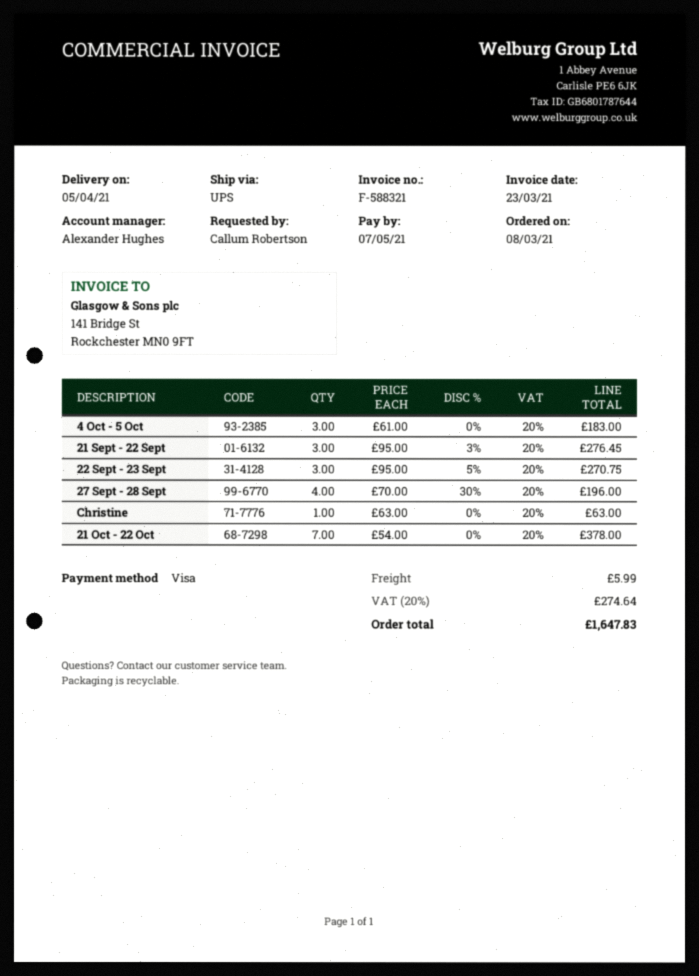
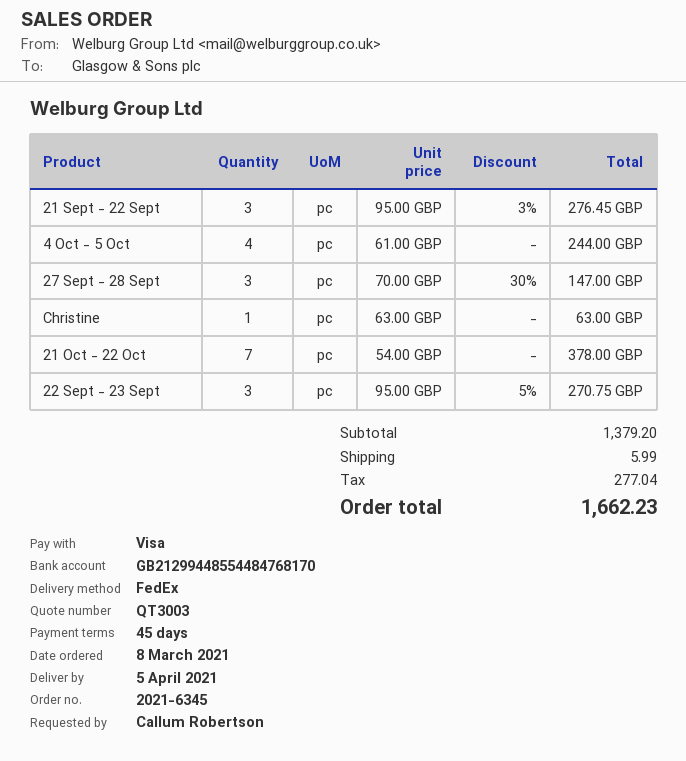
shipping method: UPS -> FedEx
4 Oct - 5 Oct: 3 x 61.00 = 183.00 -> 4 x 61.00 = 244.00
27 Sept - 28 Sept: 4 x 70.00 - 30% = 196.00 -> 3 x 70.00 - 30% = 147.00
tax: 274.64 -> 277.04
total: 1647.83 -> 1662.23

